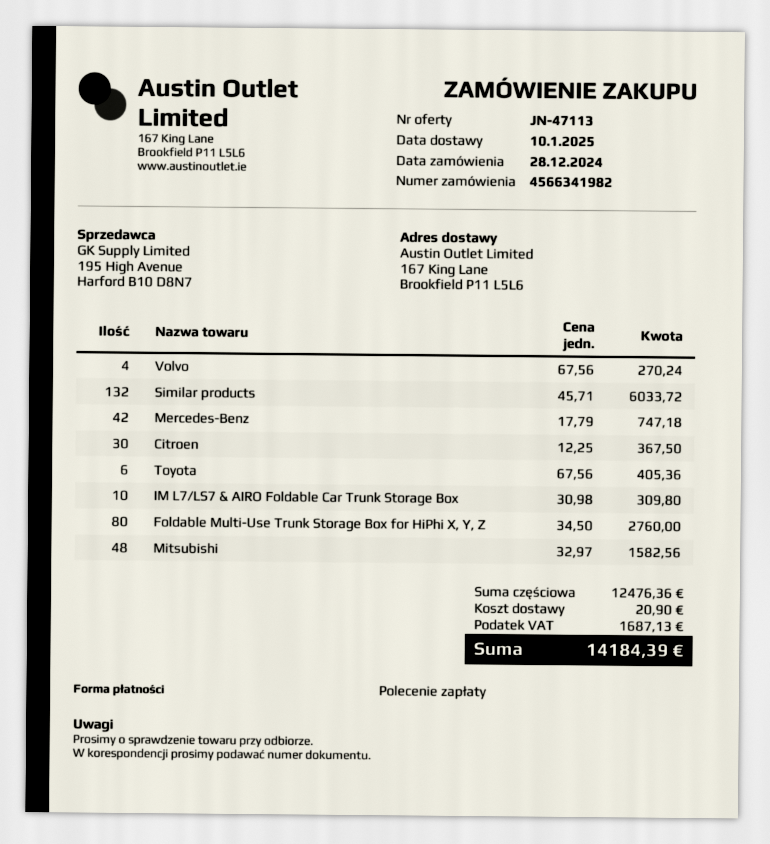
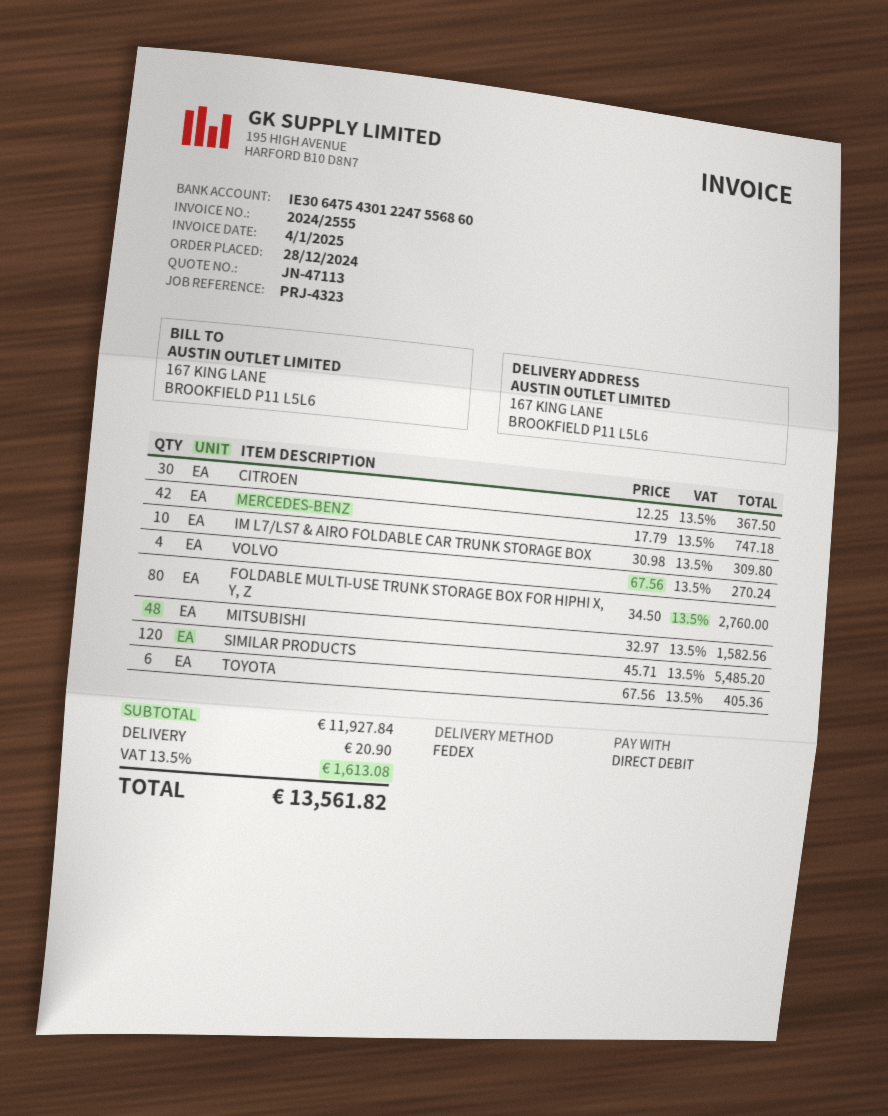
Similar products: 132 x 45.71 = 6033.72 -> 120 x 45.71 = 5485.20
subtotal: 12476.36 -> 11927.84
tax: 1687.13 -> 1613.08
total: 14184.39 -> 13561.82

